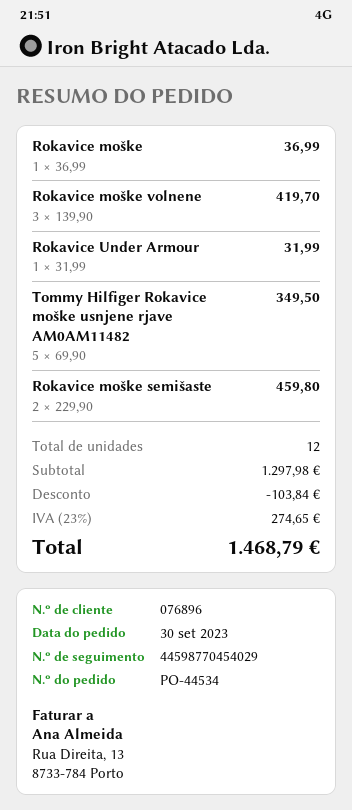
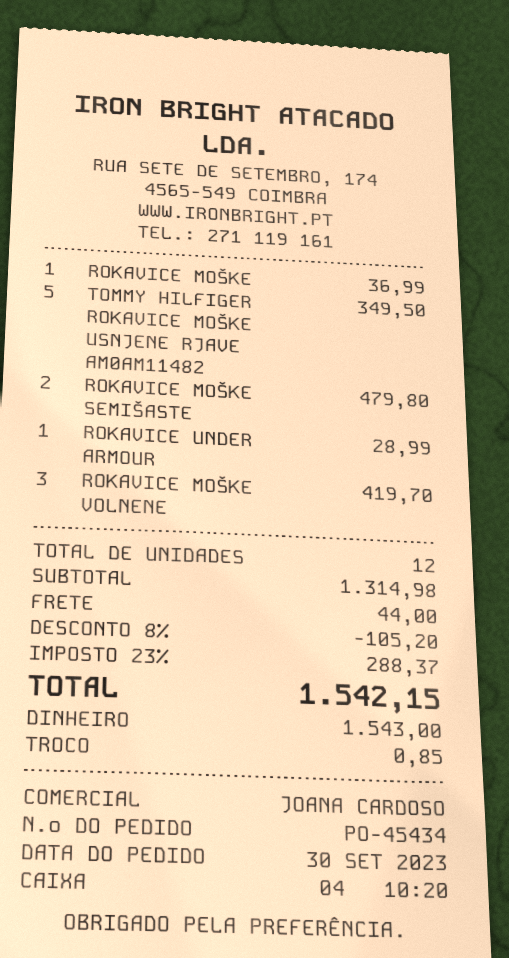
order number: PO-44534 -> PO-45434
Rokavice Under Armour: 1 for 31.99 -> 1 for 28.99
Rokavice moške semišaste: 2 for 459.80 -> 2 for 479.80
subtotal: 1297.98 -> 1314.98
discount: 103.84 -> 105.20
shipping: none -> 44.00
tax: 23% = 274.65 -> 23% = 288.37
total: 1468.79 -> 1542.15

